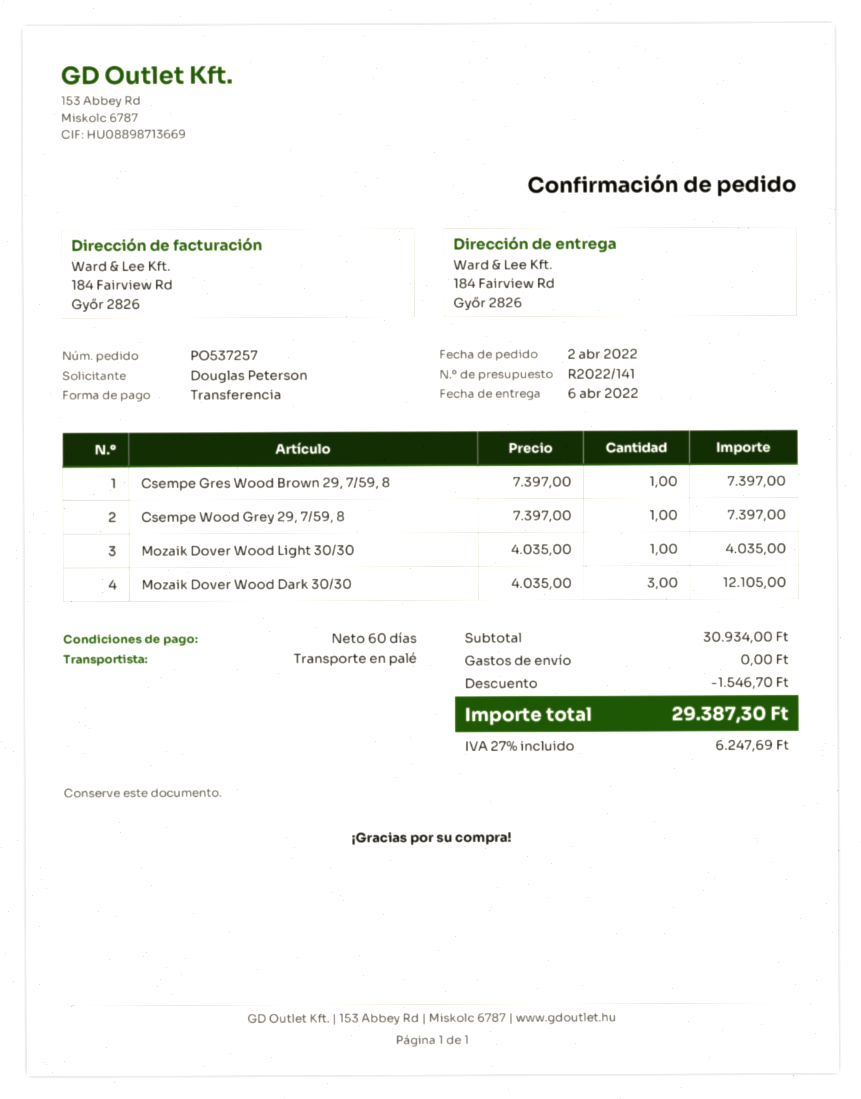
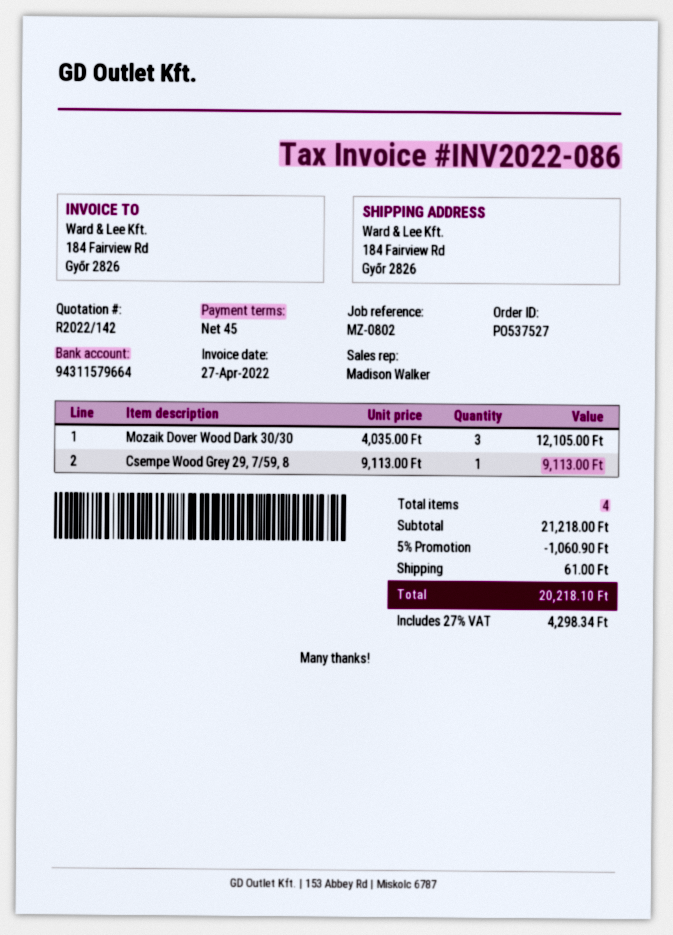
quote number: R2022/141 -> R2022/142
order number: PO537257 -> PO537527
payment terms: 60 days -> 45 days
Csempe Gres Wood Brown 29, 7/59, 8: 1 x 7397.00 = 7397.00 -> none
Csempe Wood Grey 29, 7/59, 8: 1 x 7397.00 = 7397.00 -> 1 x 9113.00 = 9113.00
Mozaik Dover Wood Light 30/30: 1 x 4035.00 = 4035.00 -> none
subtotal: 30934.00 -> 21218.00
discount: 1546.70 -> 1060.90
shipping: 0.00 -> 61.00
tax: 27% = 6247.69 -> 27% = 4298.34
total: 29387.30 -> 20218.10

